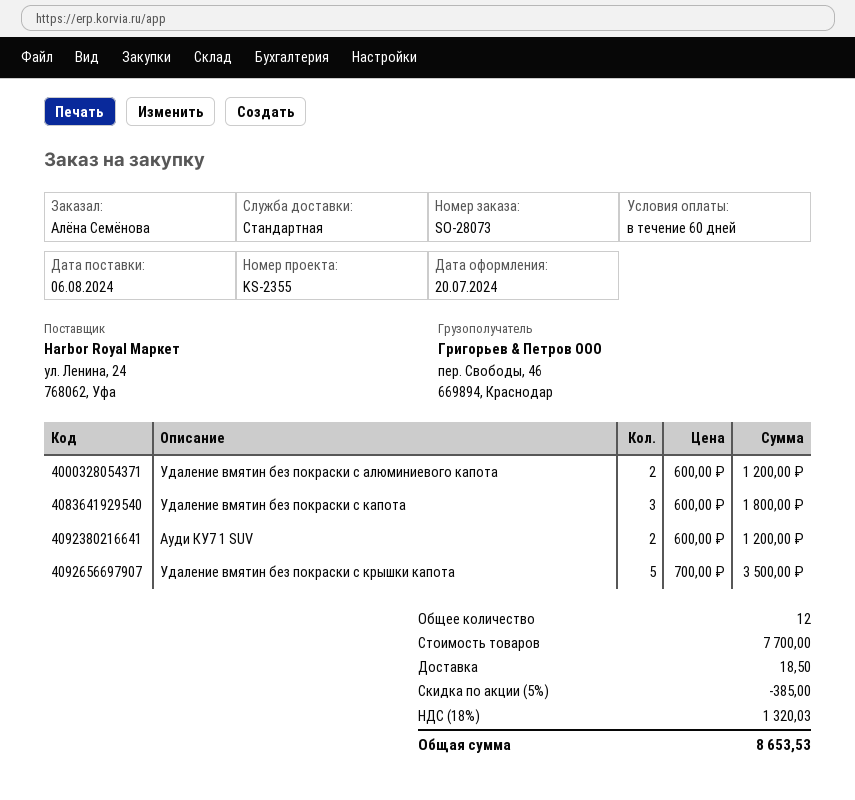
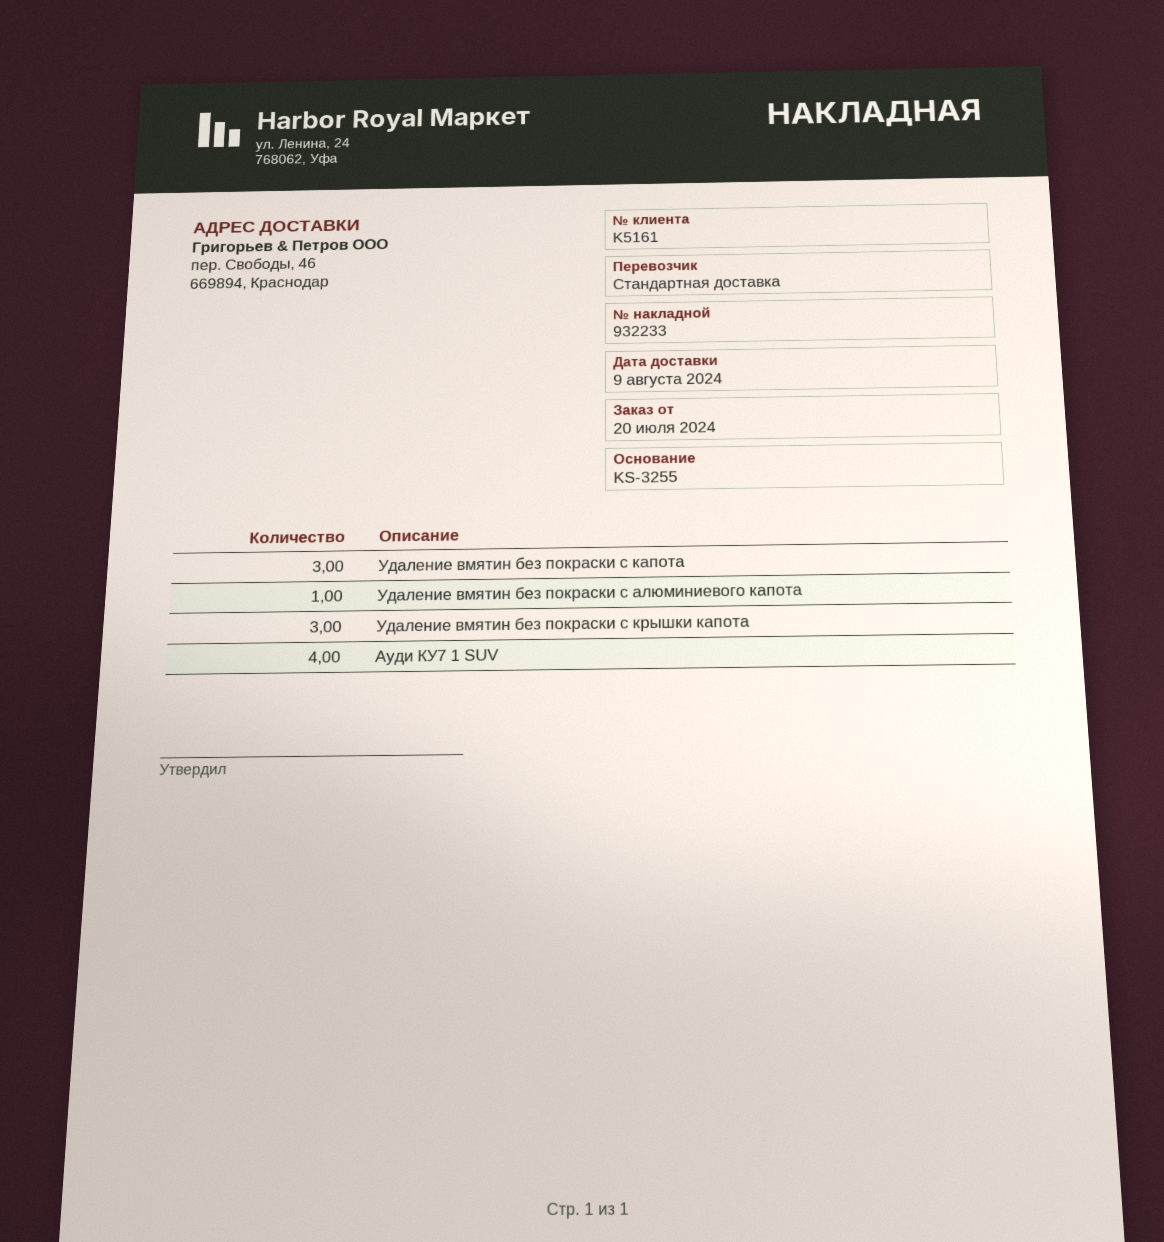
delivery date: 2024-08-06 -> 2024-08-09
reference: KS-2355 -> KS-3255
Удаление вмятин без покраски с алюминиевого капота: 2 -> 1
Ауди КУ7 1 SUV: 2 -> 4
Удаление вмятин без покраски с крышки капота: 5 -> 3

